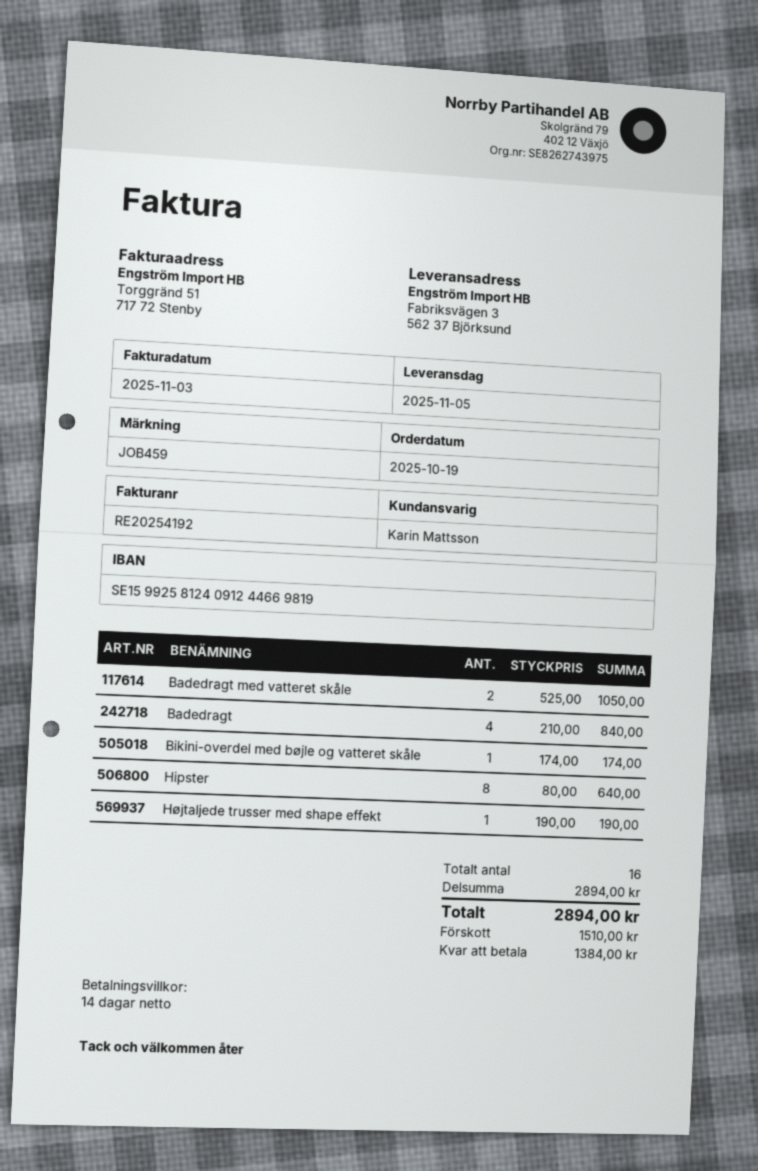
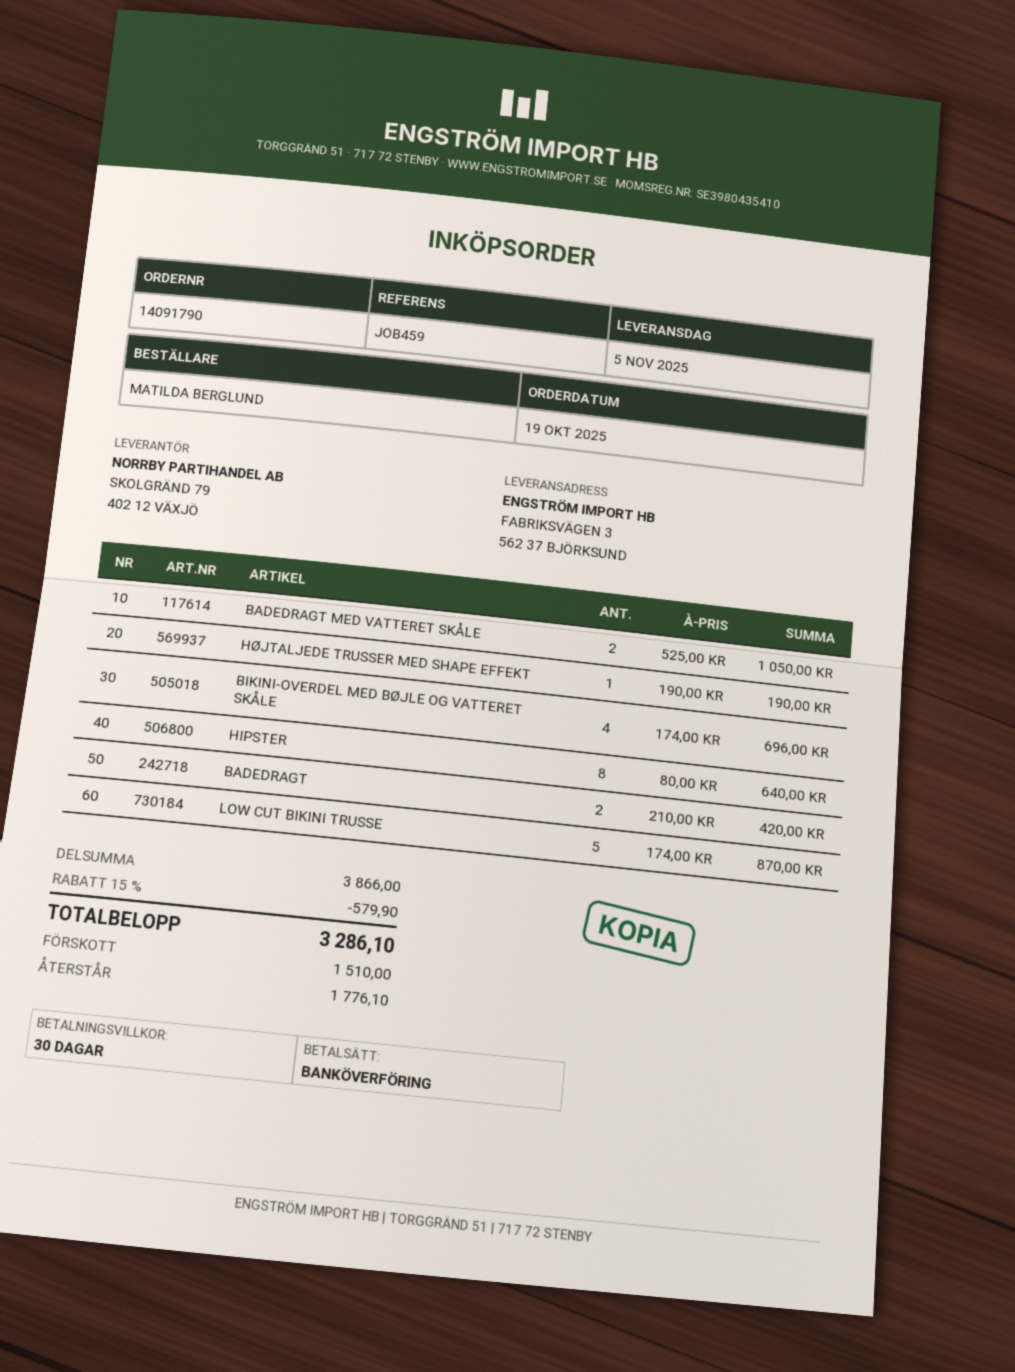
payment terms: 14 days -> 30 days
Badedragt: 4 x 210.00 = 840.00 -> 2 x 210.00 = 420.00
Bikini-overdel med bøjle og vatteret skåle: 1 x 174.00 = 174.00 -> 4 x 174.00 = 696.00
LOW CUT BIKINI TRUSSE: none -> 5 x 174.00 = 870.00
subtotal: 2894.00 -> 3866.00
discount: none -> 15% = 579.90
total: 2894.00 -> 3286.10
balance: 1384.00 -> 1776.10

